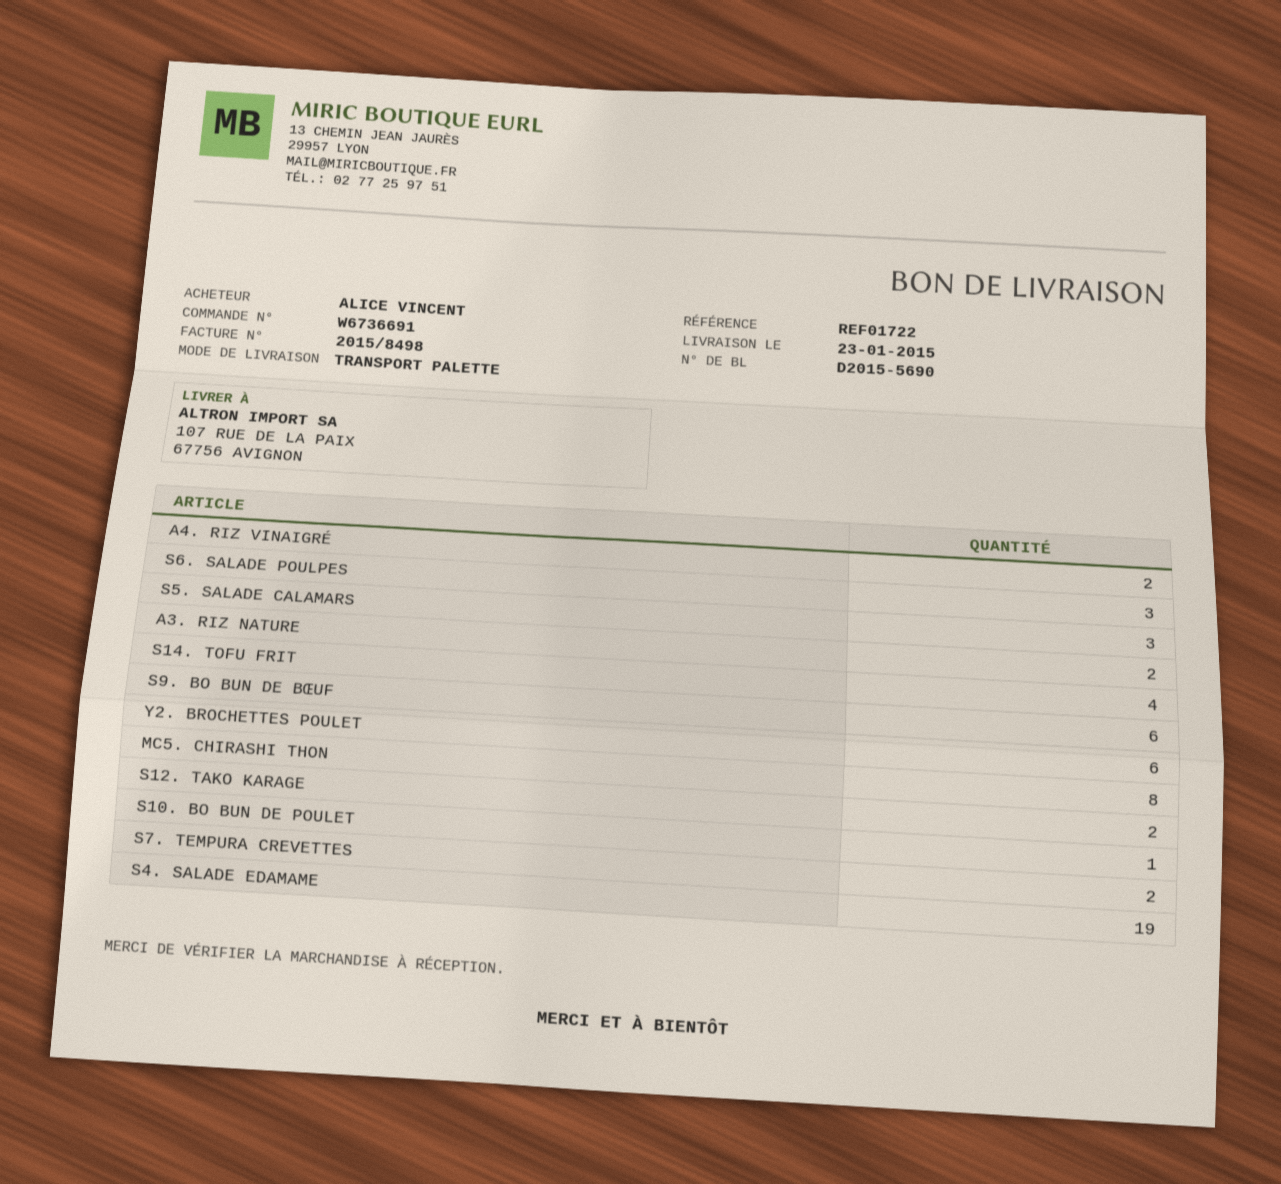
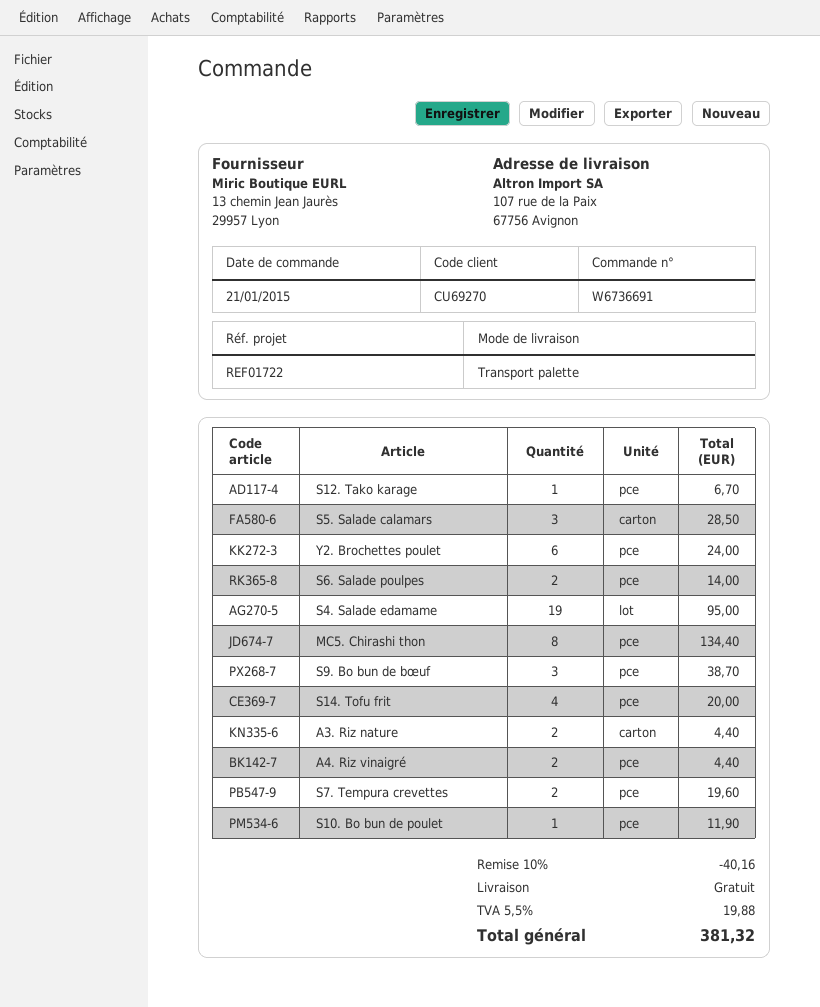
S6. SALADE POULPES: 3 -> 2
S9. BO BUN DE BŒUF: 6 -> 3
S12. TAKO KARAGE: 2 -> 1

